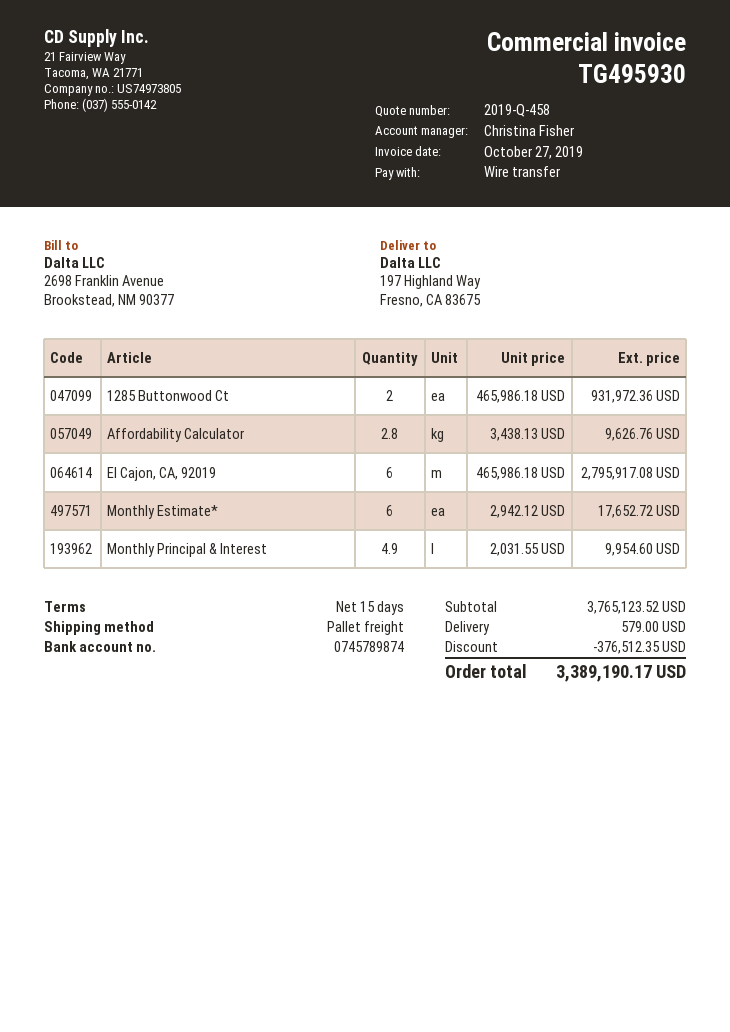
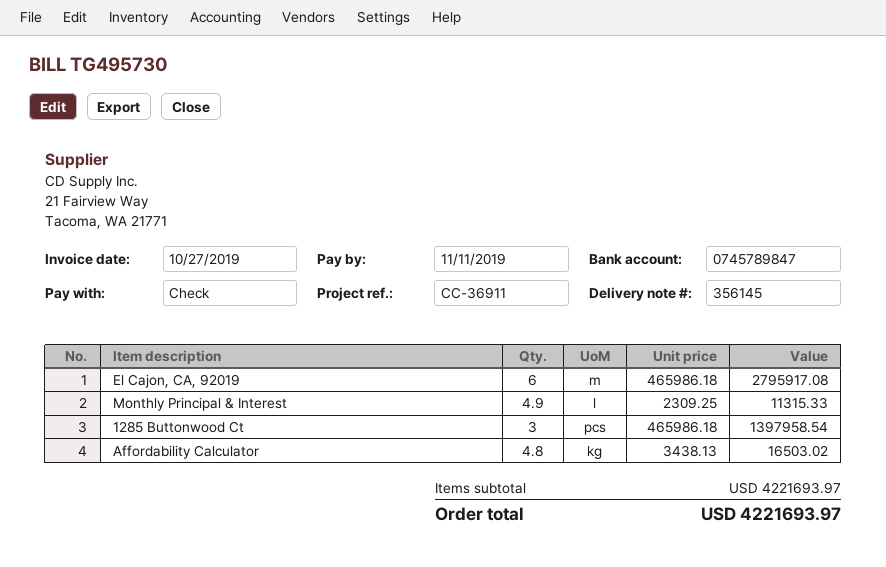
invoice number: TG495930 -> TG495730
payment method: bank transfer -> cheque
bank account: 0745789874 -> 0745789847
1285 Buttonwood Ct: 2 x 465986.18 = 931972.36 -> 3 x 465986.18 = 1397958.54
Affordability Calculator: 2.8 x 3438.13 = 9626.76 -> 4.8 x 3438.13 = 16503.02
Monthly Estimate*: 6 x 2942.12 = 17652.72 -> none
Monthly Principal & Interest: 4.9 x 2031.55 = 9954.60 -> 4.9 x 2309.25 = 11315.33
subtotal: 3765123.52 -> 4221693.97
discount: 376512.35 -> none
shipping: 579.00 -> none
total: 3389190.17 -> 4221693.97

